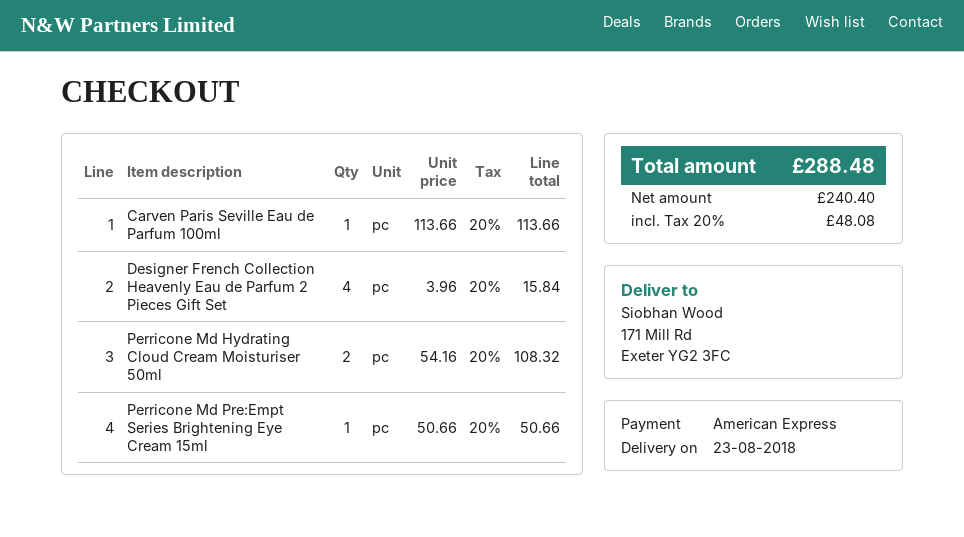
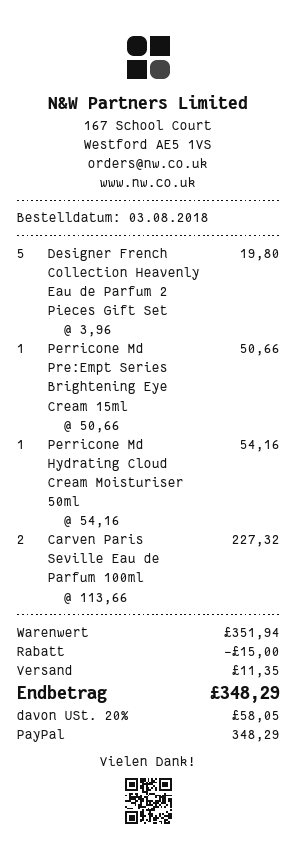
payment method: American Express -> PayPal
Carven Paris Seville Eau de Parfum 100ml: 1 x 113.66 = 113.66 -> 2 x 113.66 = 227.32
Designer French Collection Heavenly Eau de Parfum 2 Pieces Gift Set: 4 x 3.96 = 15.84 -> 5 x 3.96 = 19.80
Perricone Md Hydrating Cloud Cream Moisturiser 50ml: 2 x 54.16 = 108.32 -> 1 x 54.16 = 54.16
discount: none -> 15.00
shipping: none -> 11.35
tax: 20% = 48.08 -> 20% = 58.05
total: 288.48 -> 348.29

